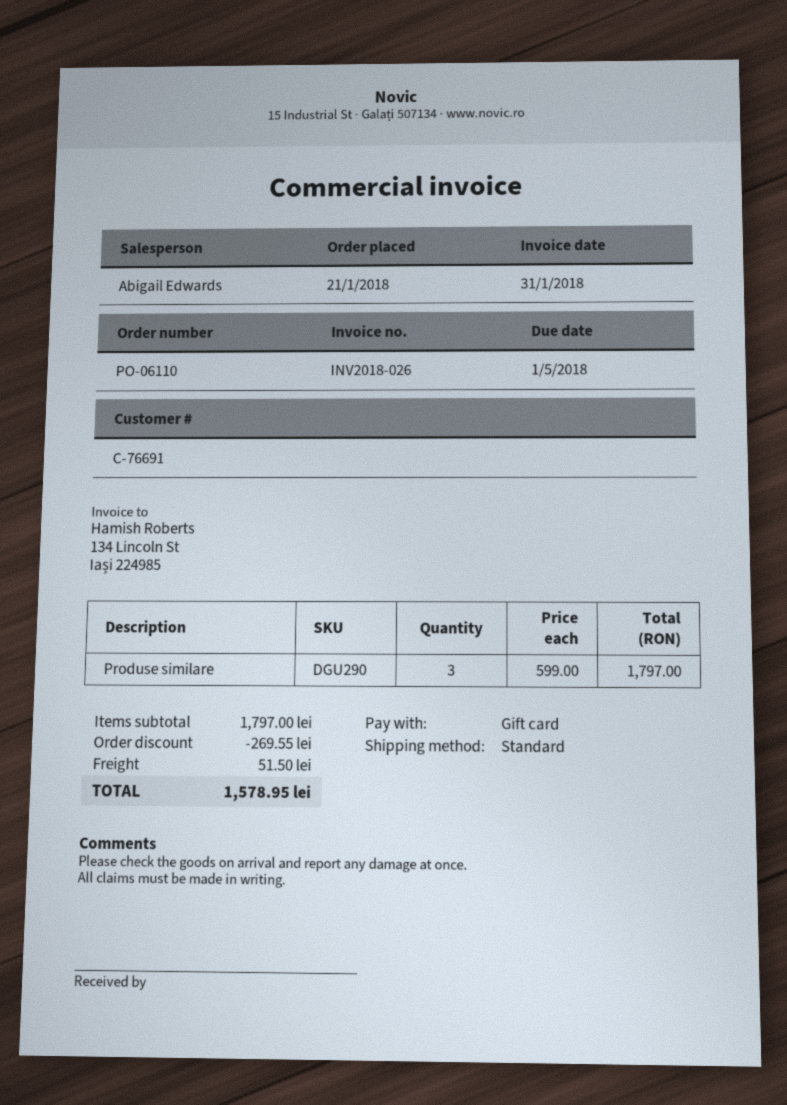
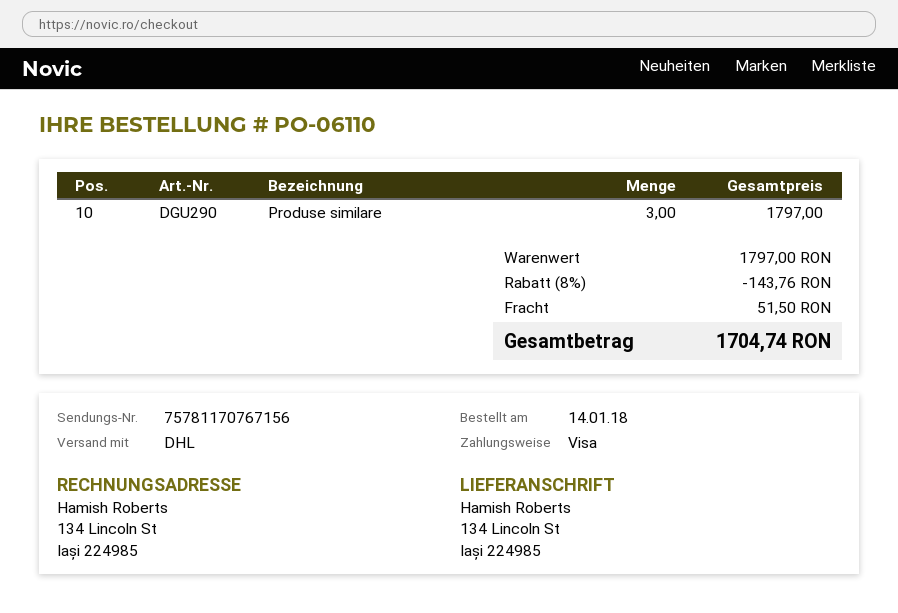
order date: 2018-01-21 -> 2018-01-14
payment method: gift card -> Visa
shipping method: standard -> DHL
discount: 269.55 -> 143.76
total: 1578.95 -> 1704.74

